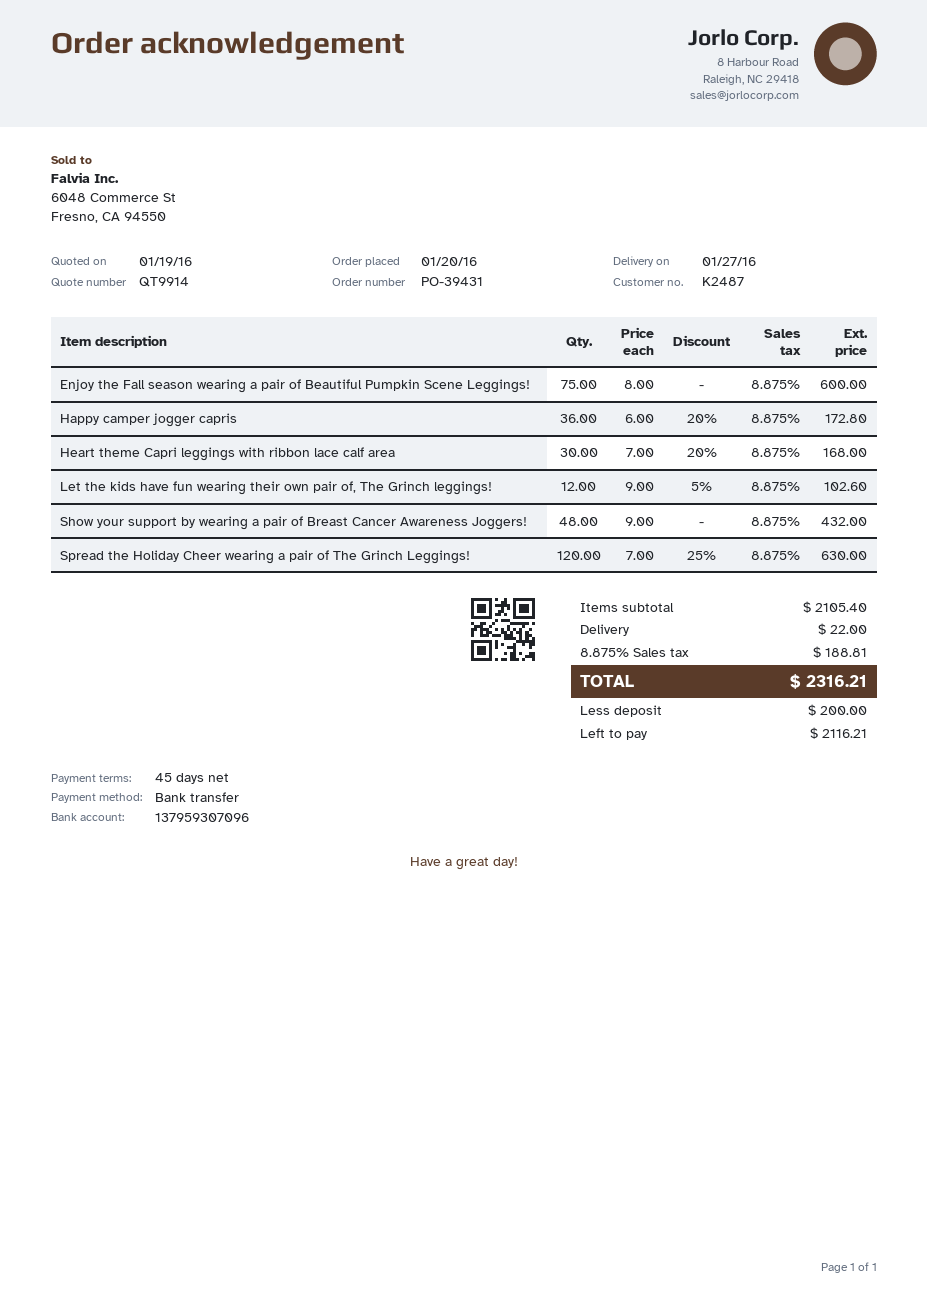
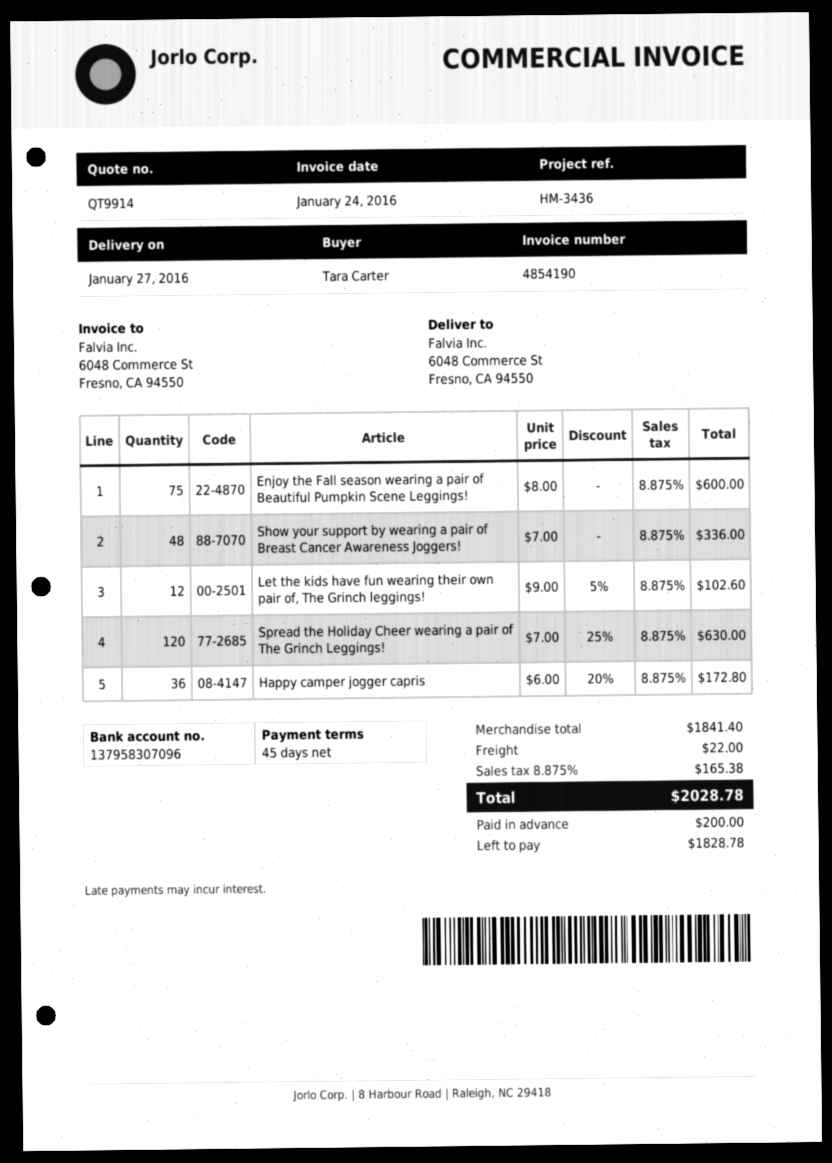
bank account: 137959307096 -> 137958307096
Heart theme Capri leggings with ribbon lace calf area: 30 x 7.00 - 20% = 168.00 -> none
Show your support by wearing a pair of Breast Cancer Awareness Joggers!: 48 x 9.00 = 432.00 -> 48 x 7.00 = 336.00
subtotal: 2105.40 -> 1841.40
tax: 8.875% = 188.81 -> 8.875% = 165.38
total: 2316.21 -> 2028.78
balance: 2116.21 -> 1828.78

